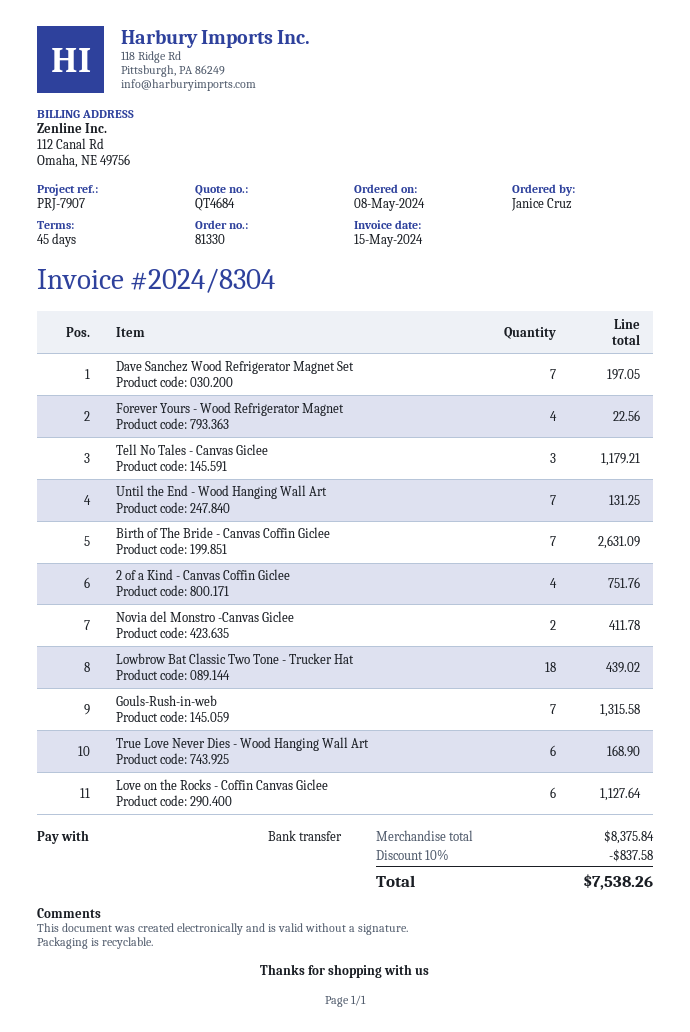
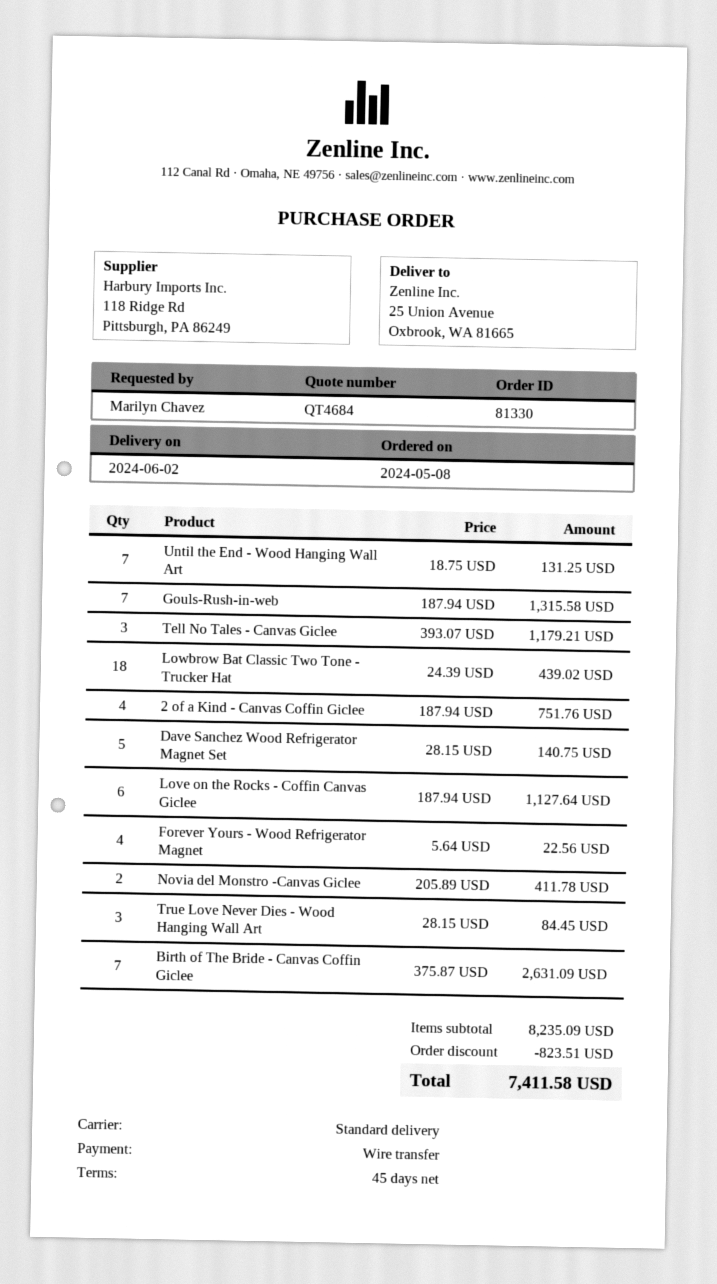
ordered by: Janice Cruz -> Marilyn Chavez
Dave Sanchez Wood Refrigerator Magnet Set: 7 for 197.05 -> 5 for 140.75
True Love Never Dies - Wood Hanging Wall Art: 6 for 168.90 -> 3 for 84.45
subtotal: 8375.84 -> 8235.09
discount: 837.58 -> 823.51
total: 7538.26 -> 7411.58

